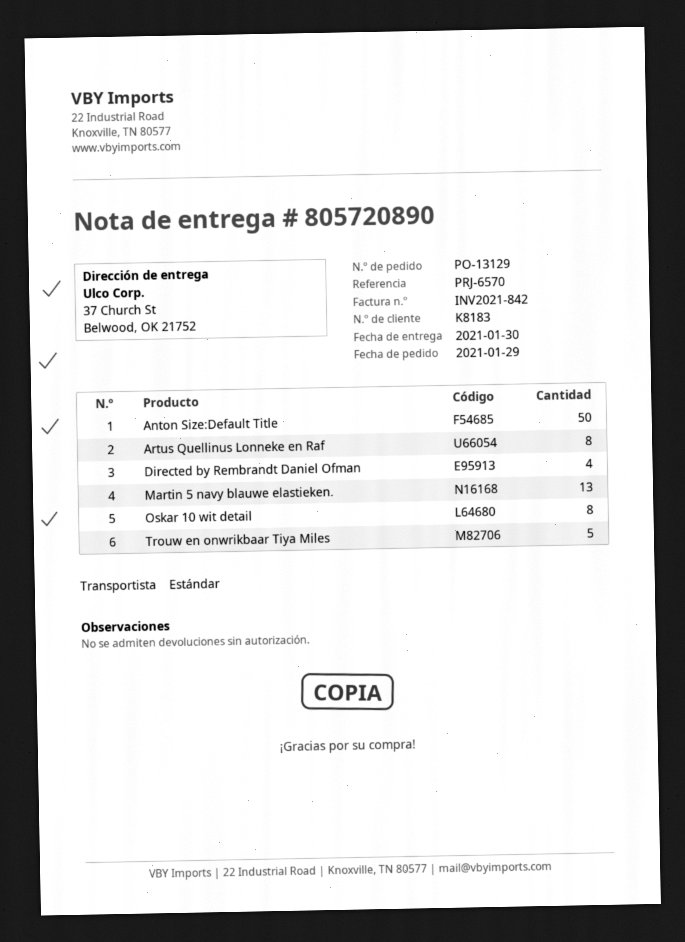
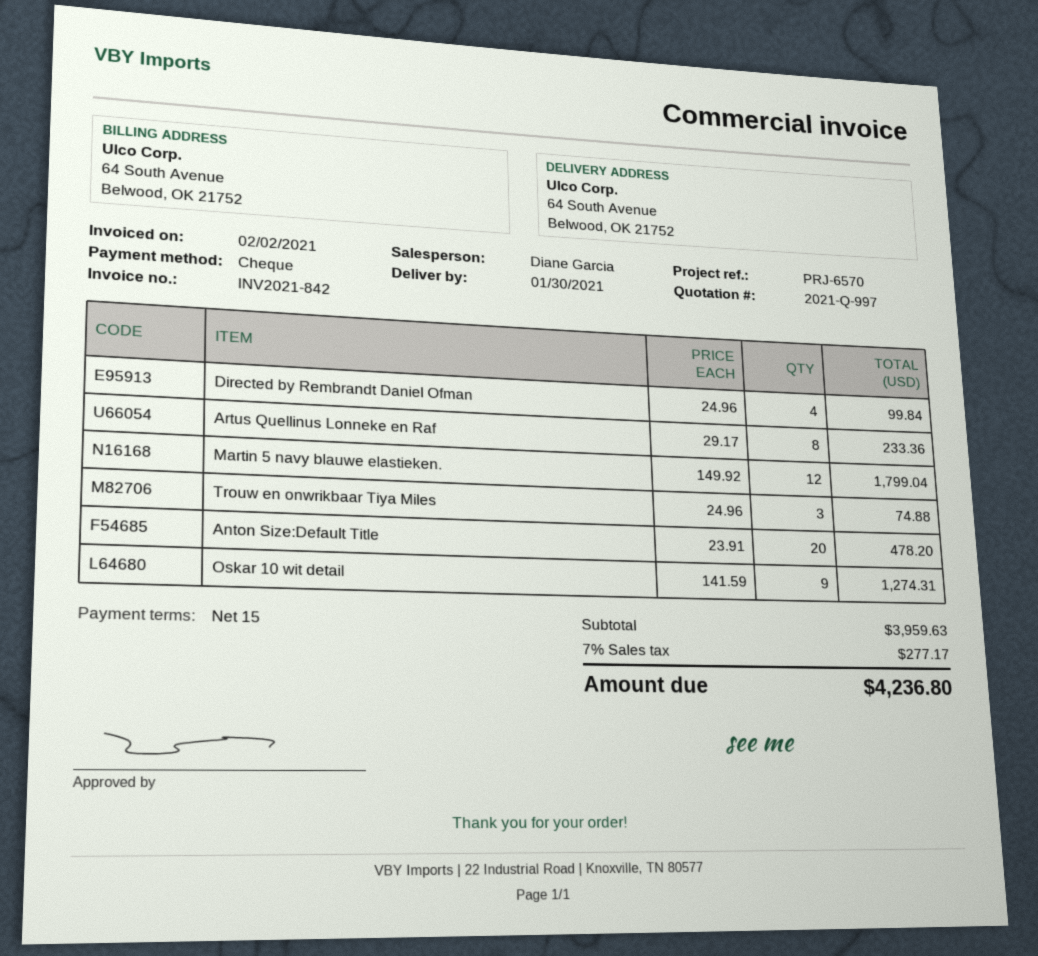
ship to: 37 Church St, Belwood, OK 21752 -> 64 South Avenue, Belwood, OK 21752
Anton Size:Default Title: 50 -> 20
Martin 5 navy blauwe elastieken.: 13 -> 12
Oskar 10 wit detail: 8 -> 9
Trouw en onwrikbaar Tiya Miles: 5 -> 3

